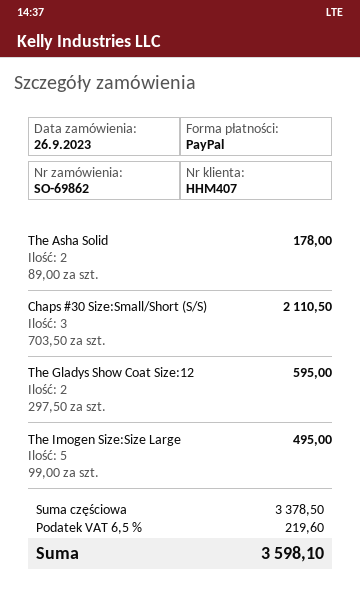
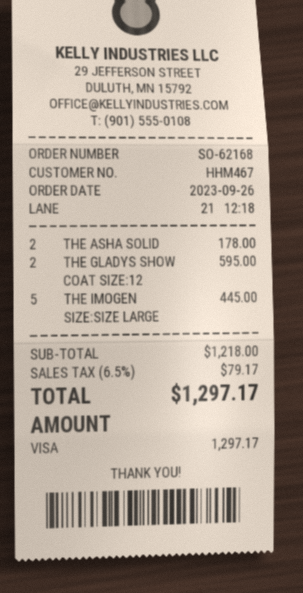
order number: SO-69862 -> SO-62168
customer number: HHM407 -> HHM467
payment method: PayPal -> Visa
Chaps #30 Size:Small/Short (S/S): 3 for 2110.50 -> none
The Imogen Size:Size Large: 5 for 495.00 -> 5 for 445.00
subtotal: 3378.50 -> 1218.00
tax: 6.5% = 219.60 -> 6.5% = 79.17
total: 3598.10 -> 1297.17

